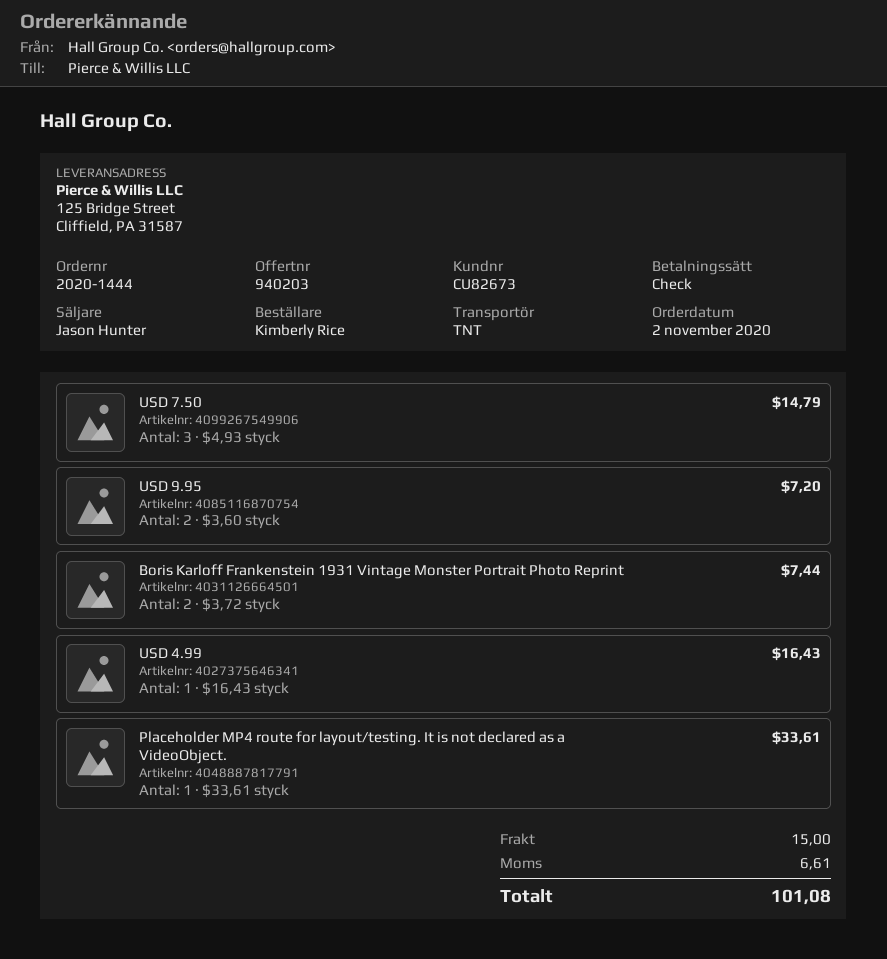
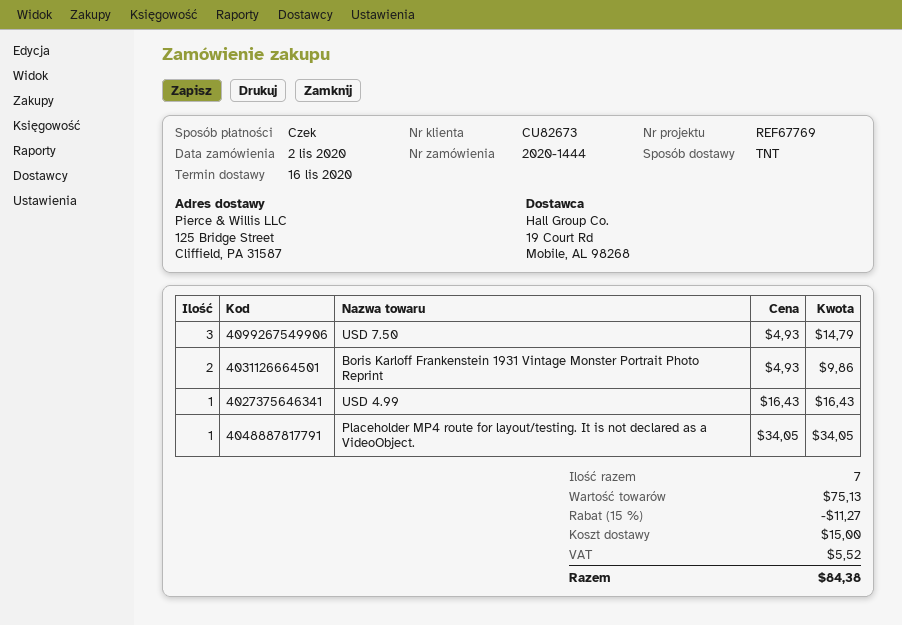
USD 9.95: 2 x 3.60 = 7.20 -> none
Boris Karloff Frankenstein 1931 Vintage Monster Portrait Photo Reprint: 2 x 3.72 = 7.44 -> 2 x 4.93 = 9.86
Placeholder MP4 route for layout/testing. It is not declared as a VideoObject.: 1 x 33.61 = 33.61 -> 1 x 34.05 = 34.05
discount: none -> 15% = 11.27
tax: 6.61 -> 5.52
total: 101.08 -> 84.38

